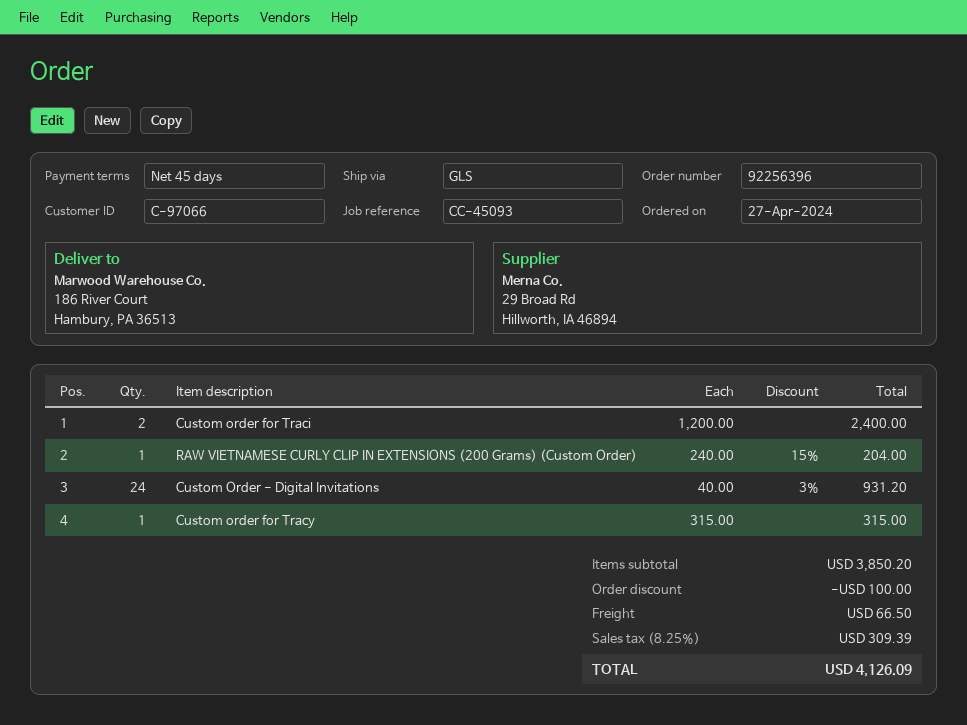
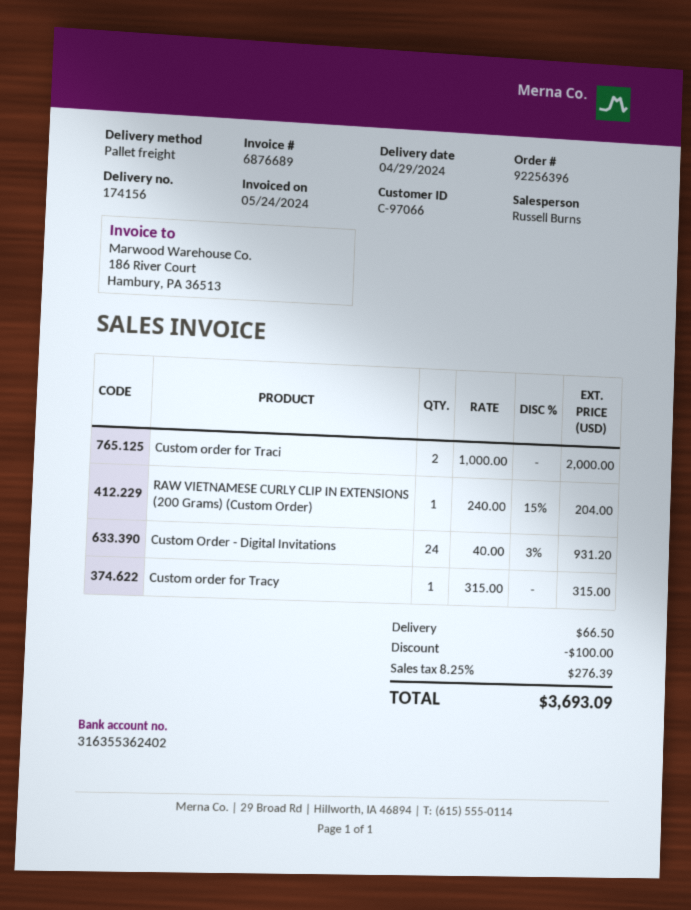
shipping method: GLS -> pallet freight
Custom order for Traci: 2 x 1200.00 = 2400.00 -> 2 x 1000.00 = 2000.00
tax: 8.25% = 309.39 -> 8.25% = 276.39
total: 4126.09 -> 3693.09

